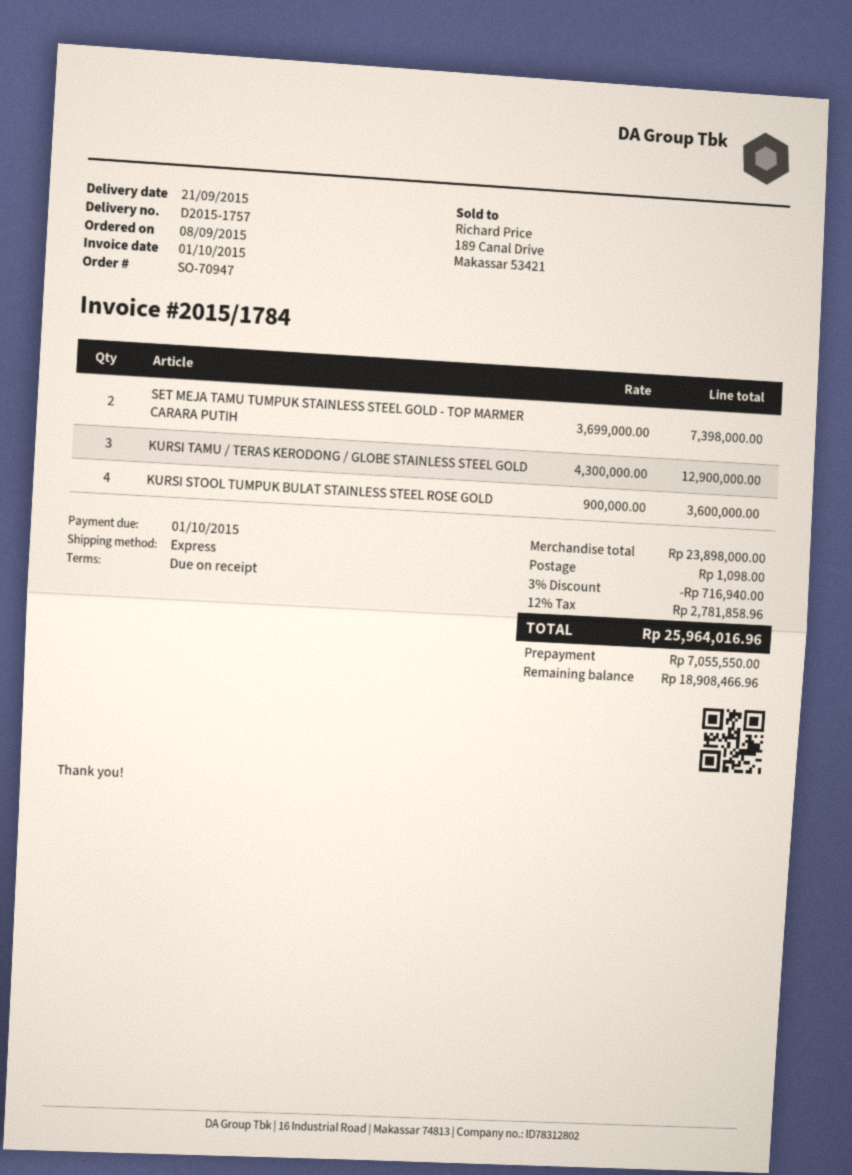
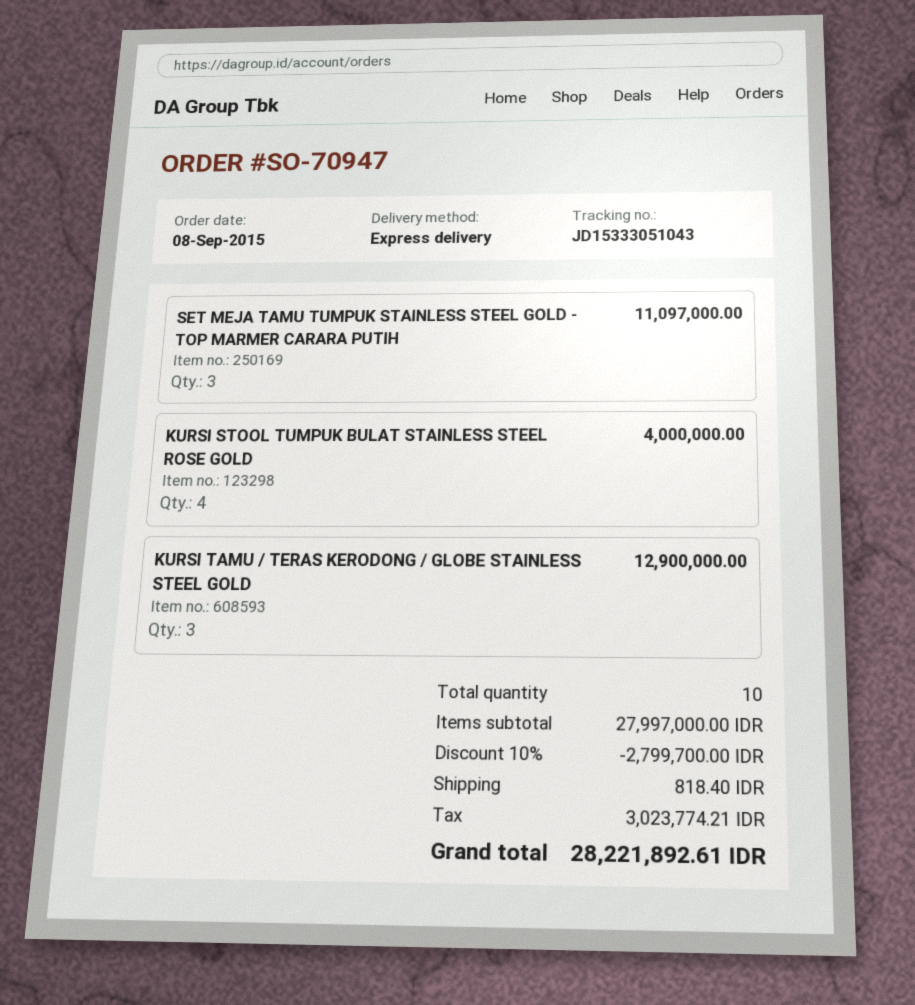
SET MEJA TAMU TUMPUK STAINLESS STEEL GOLD - TOP MARMER CARARA PUTIH: 2 for 7398000.00 -> 3 for 11097000.00
KURSI STOOL TUMPUK BULAT STAINLESS STEEL ROSE GOLD: 4 for 3600000.00 -> 4 for 4000000.00
subtotal: 23898000.00 -> 27997000.00
discount: 3% = 716940.00 -> 10% = 2799700.00
shipping: 1098.00 -> 818.40
tax: 2781858.96 -> 3023774.21
total: 25964016.96 -> 28221892.61

